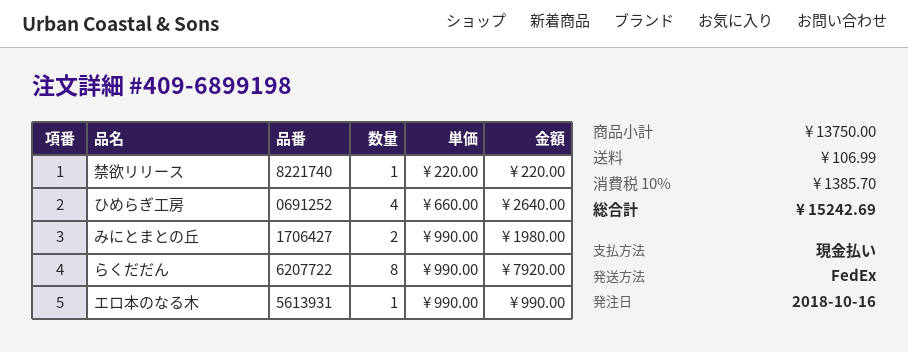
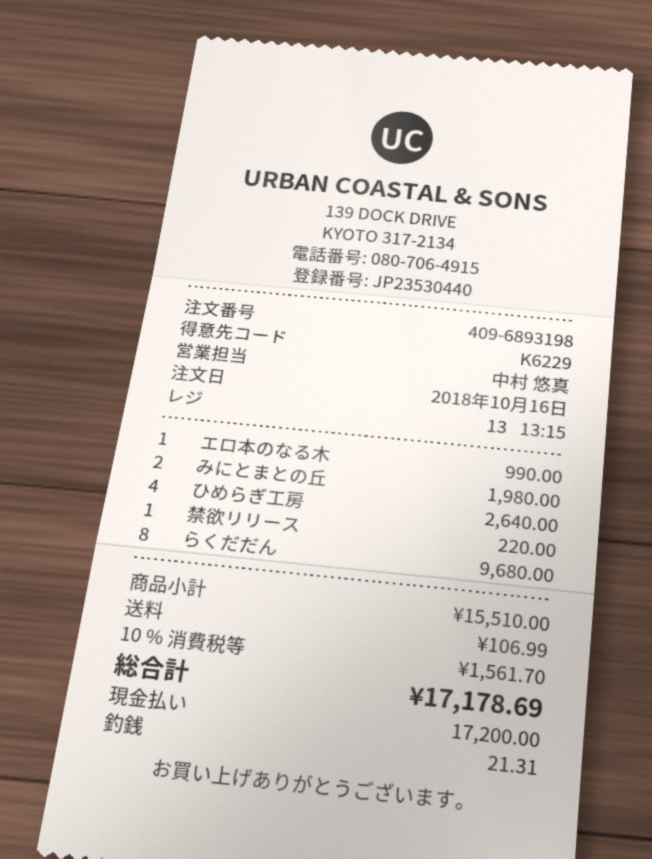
order number: 409-6899198 -> 409-6893198
らくだだん: 8 for 7920.00 -> 8 for 9680.00
subtotal: 13750.00 -> 15510.00
tax: 10% = 1385.70 -> 10% = 1561.70
total: 15242.69 -> 17178.69

